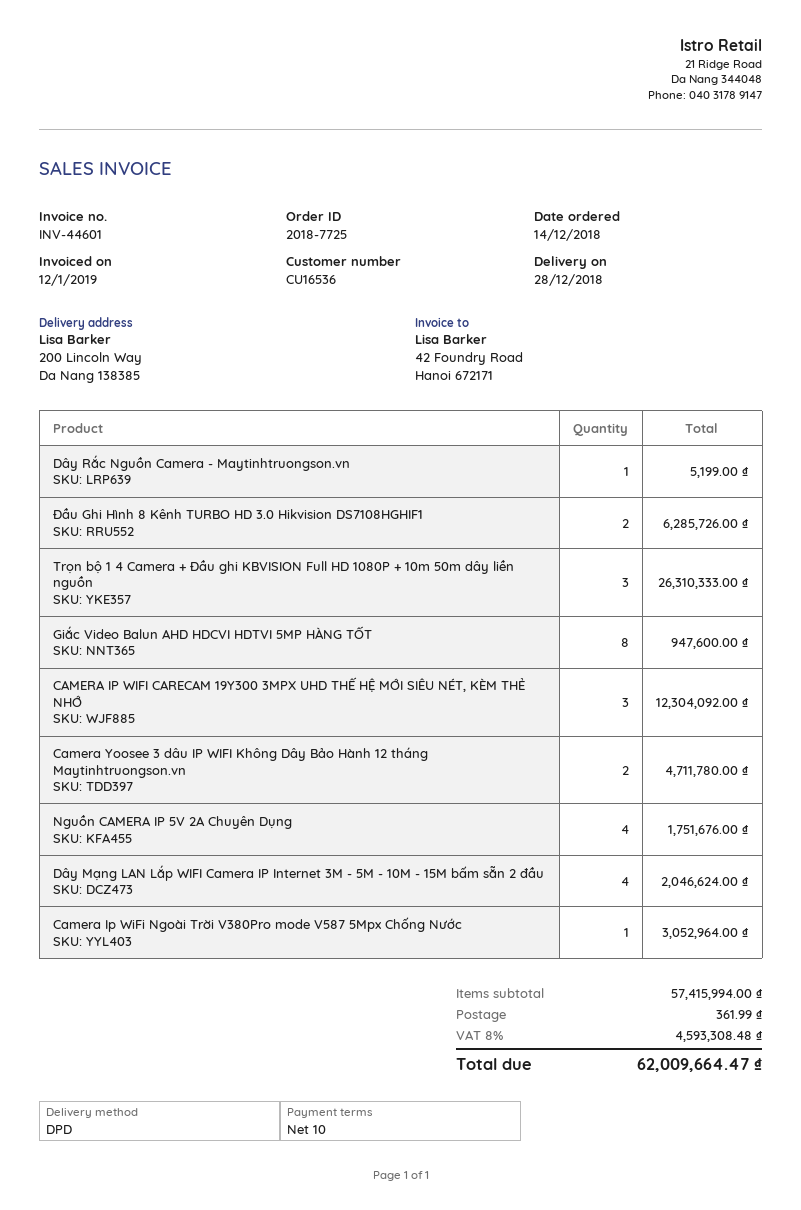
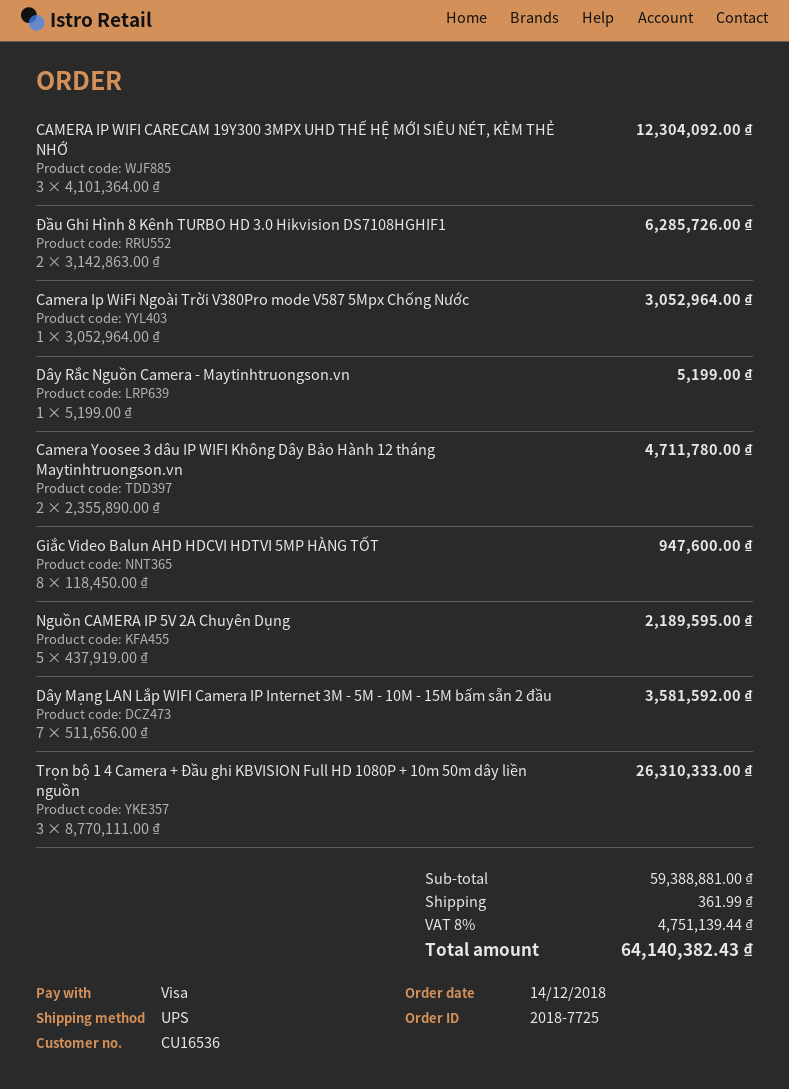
shipping method: DPD -> UPS
Nguồn CAMERA IP 5V 2A Chuyên Dụng: 4 for 1751676.00 -> 5 for 2189595.00
Dây Mạng LAN Lắp WIFI Camera IP Internet 3M - 5M - 10M - 15M bấm sẵn 2 đầu: 4 for 2046624.00 -> 7 for 3581592.00
subtotal: 57415994.00 -> 59388881.00
tax: 8% = 4593308.48 -> 8% = 4751139.44
total: 62009664.47 -> 64140382.43

